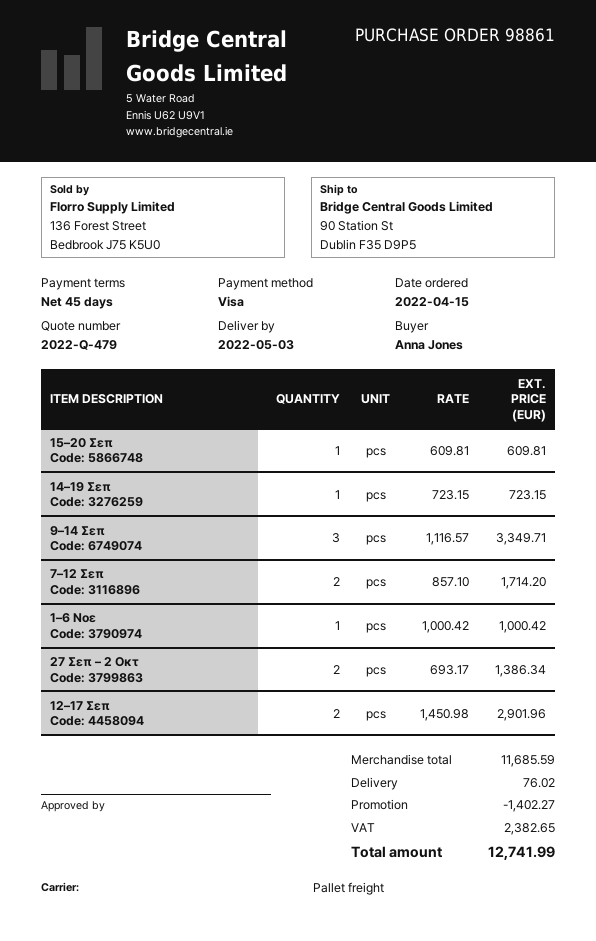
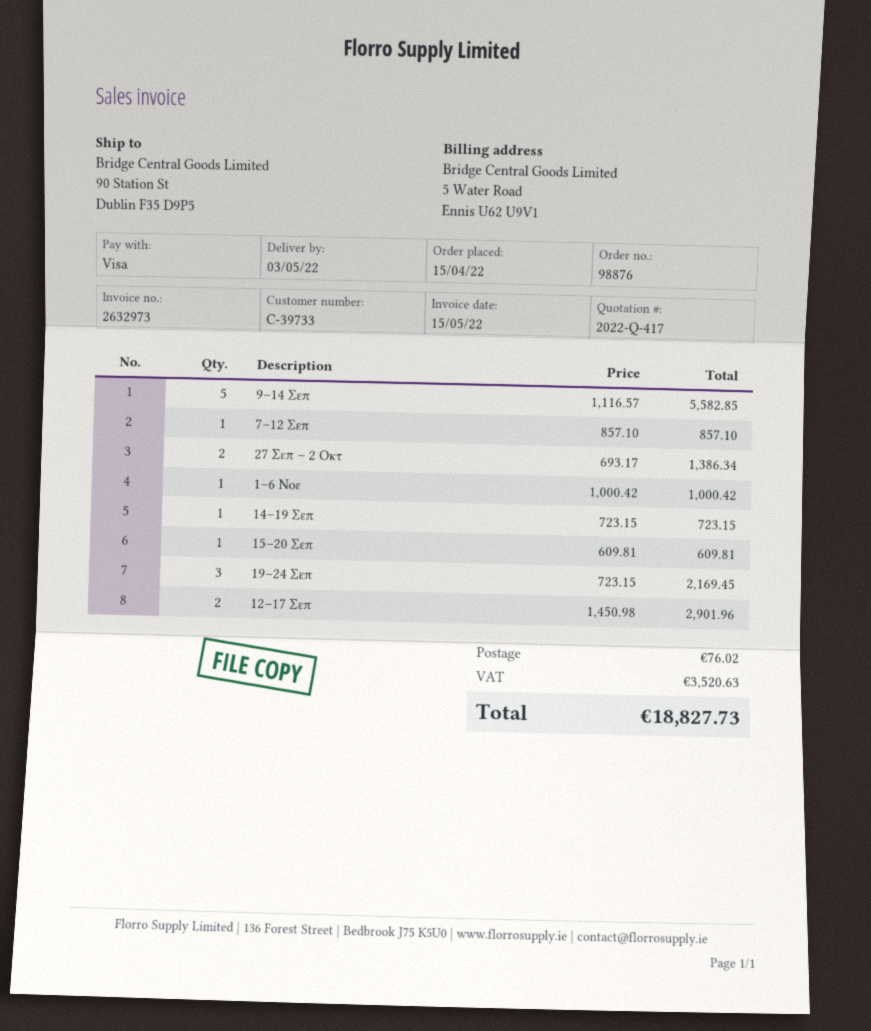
quote number: 2022-Q-479 -> 2022-Q-417
order number: 98861 -> 98876
9–14 Σεπ: 3 x 1116.57 = 3349.71 -> 5 x 1116.57 = 5582.85
7–12 Σεπ: 2 x 857.10 = 1714.20 -> 1 x 857.10 = 857.10
19–24 Σεπ: none -> 3 x 723.15 = 2169.45
discount: 1402.27 -> none
tax: 2382.65 -> 3520.63
total: 12741.99 -> 18827.73

